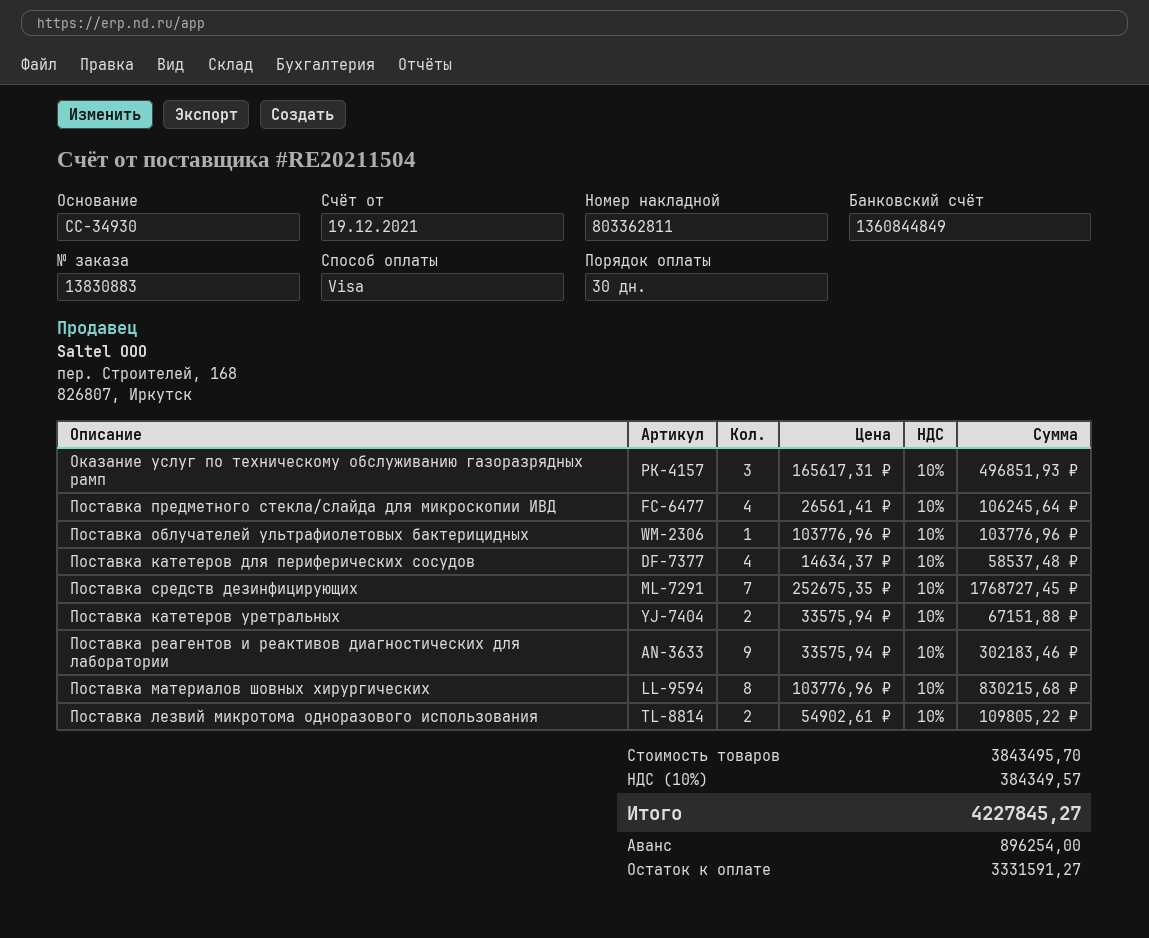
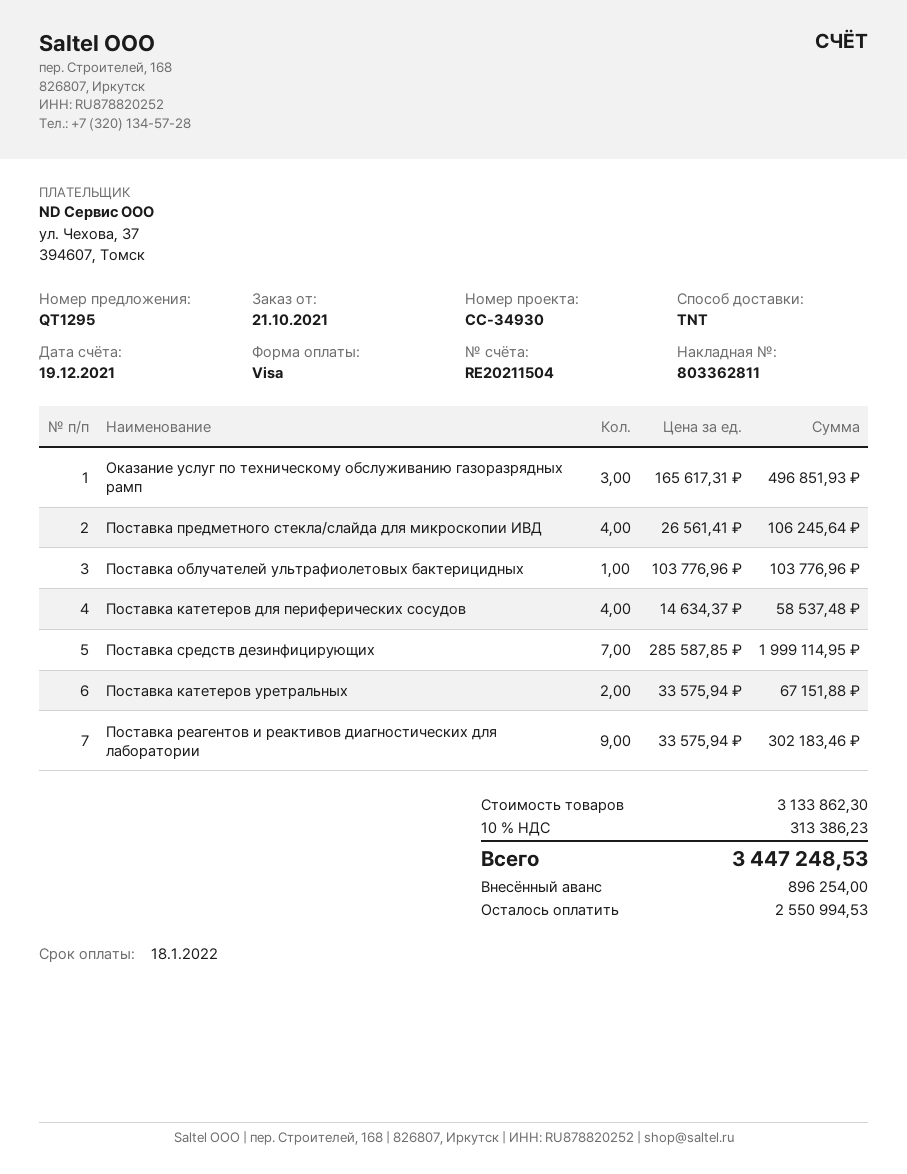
Поставка средств дезинфицирующих: 7 x 252675.35 = 1768727.45 -> 7 x 285587.85 = 1999114.95
Поставка материалов шовных хирургических: 8 x 103776.96 = 830215.68 -> none
Поставка лезвий микротома одноразового использования: 2 x 54902.61 = 109805.22 -> none
subtotal: 3843495.70 -> 3133862.30
tax: 10% = 384349.57 -> 10% = 313386.23
total: 4227845.27 -> 3447248.53
balance: 3331591.27 -> 2550994.53

